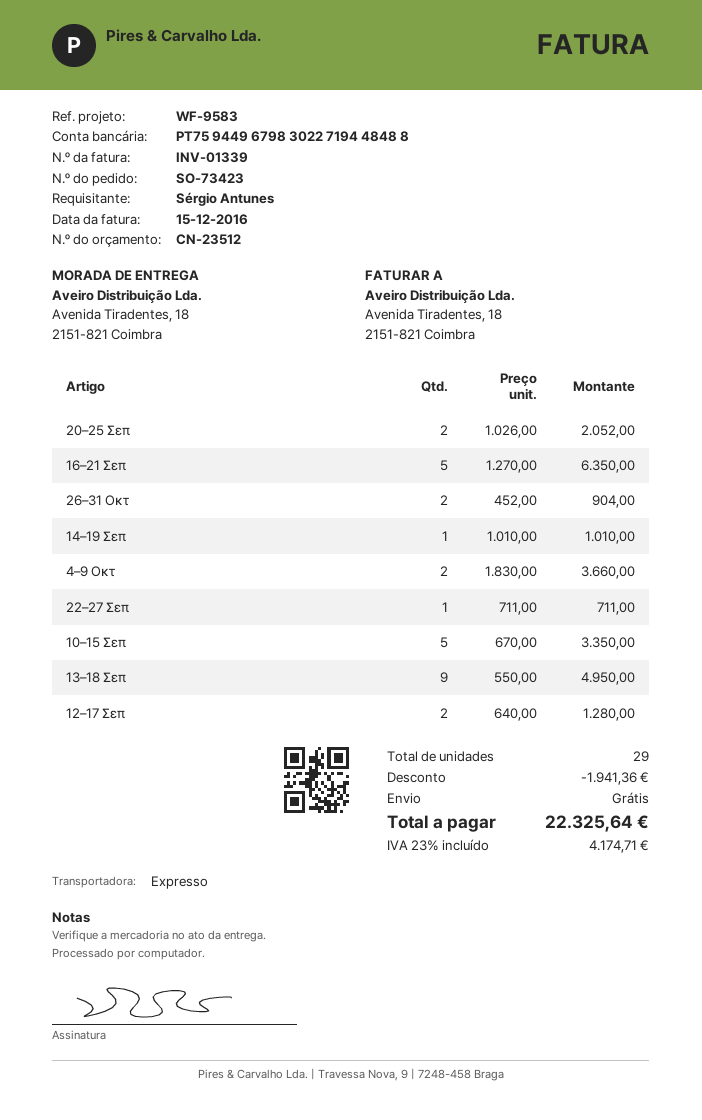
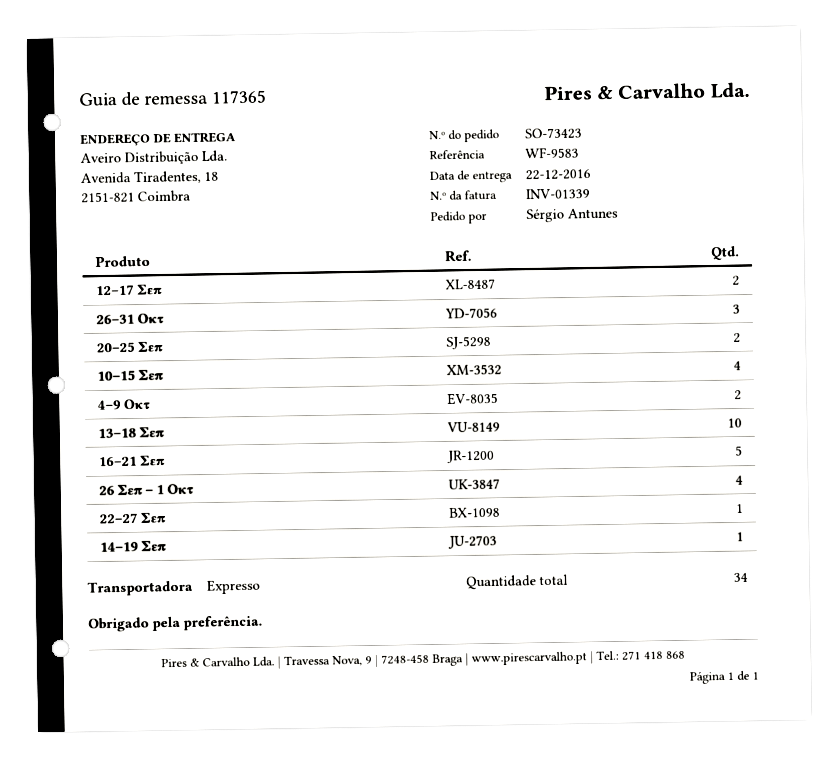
26–31 Οκτ: 2 -> 3
10–15 Σεπ: 5 -> 4
13–18 Σεπ: 9 -> 10
26 Σεπ – 1 Οκτ: none -> 4
total quantity: 29 -> 34

